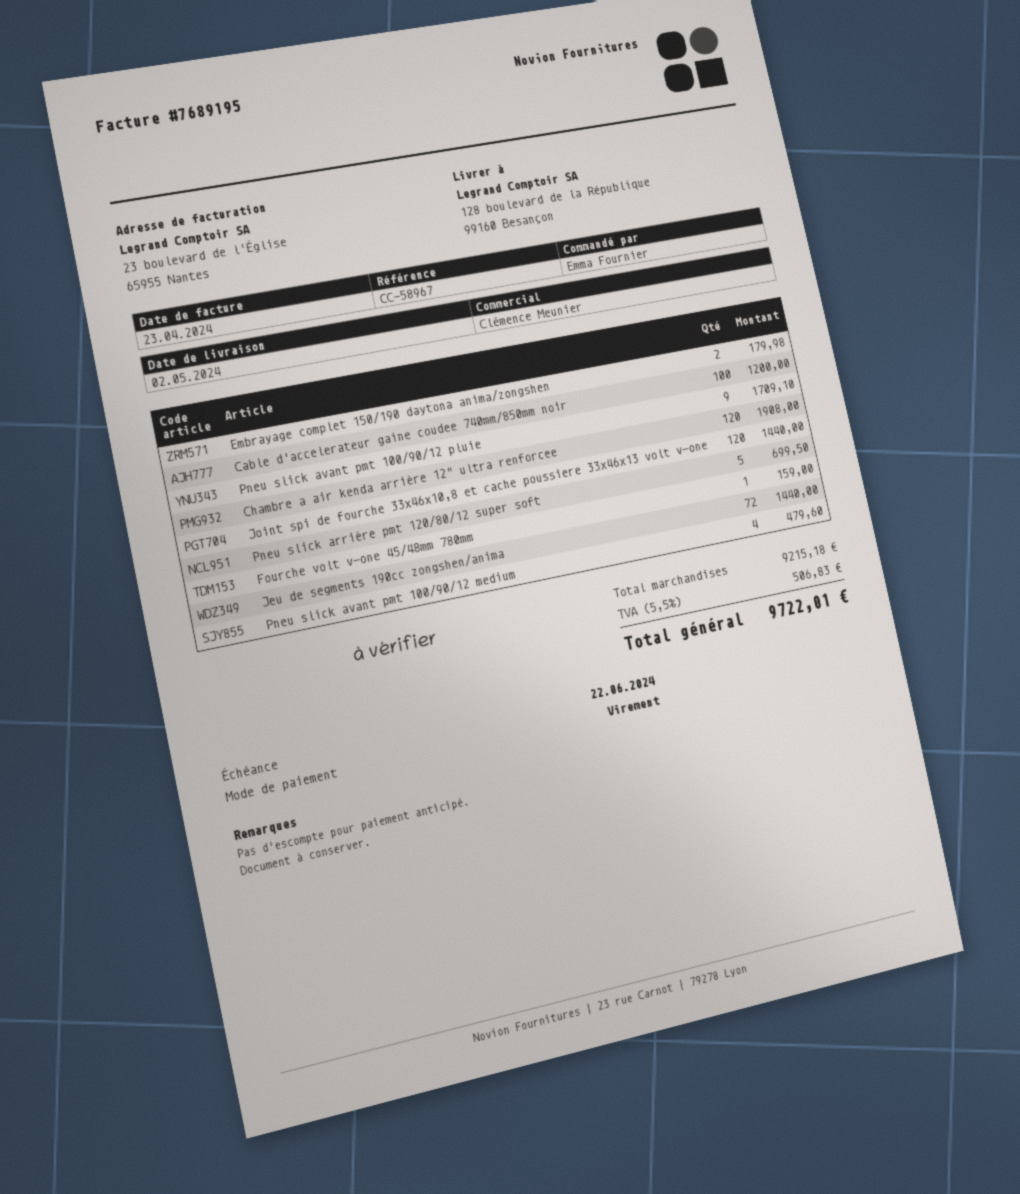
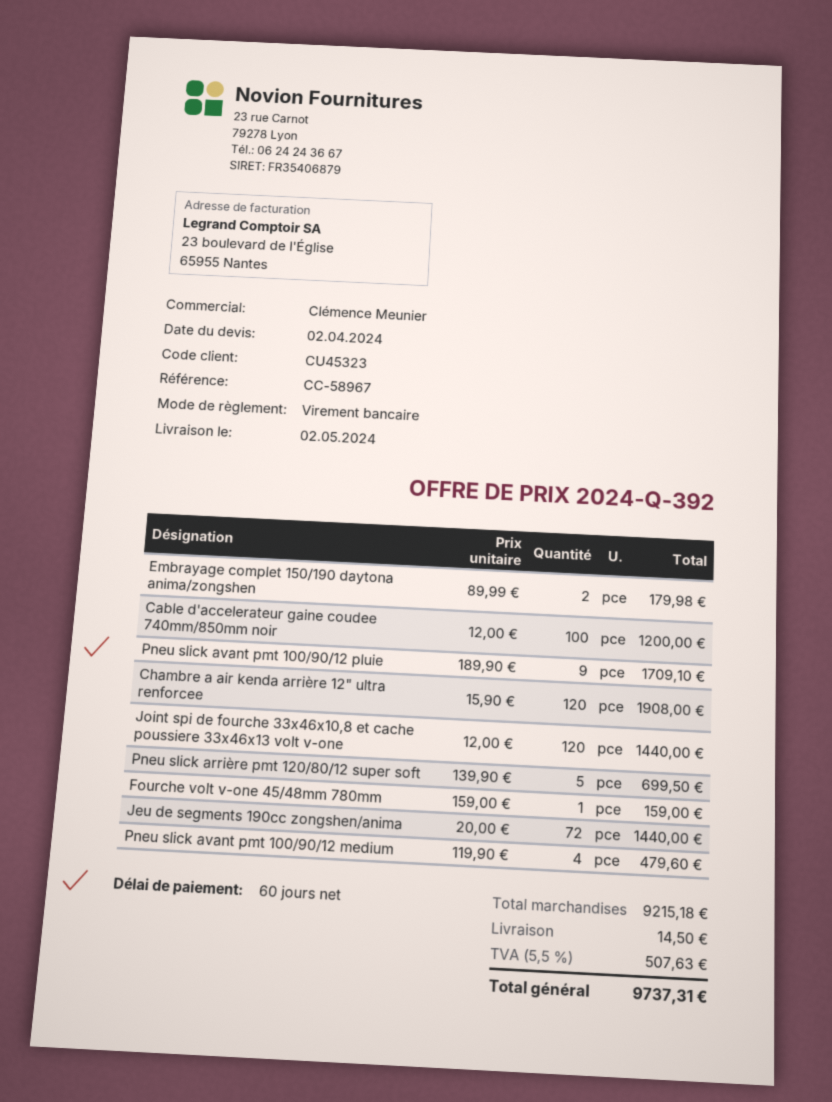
shipping: none -> 14.50
tax: 5.5% = 506.83 -> 5.5% = 507.63
total: 9722.01 -> 9737.31

